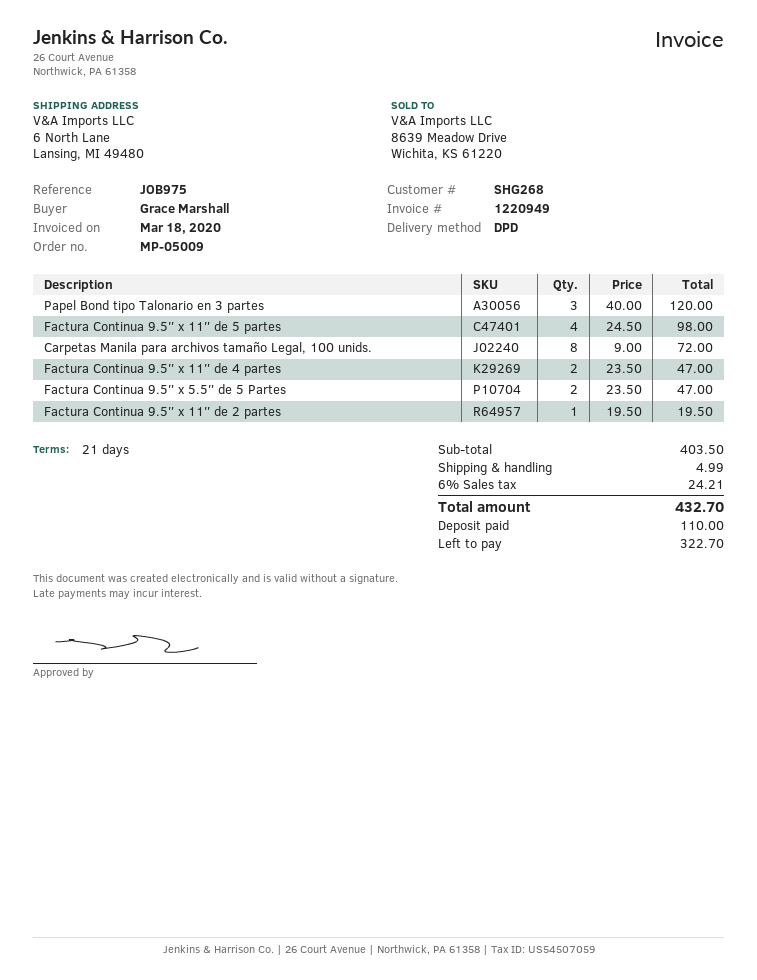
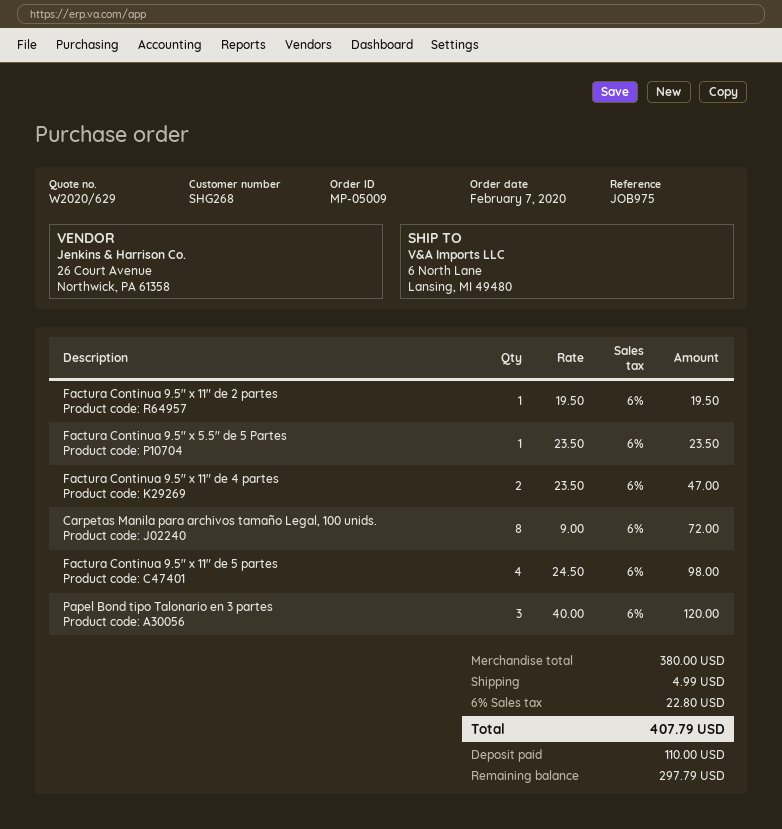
Factura Continua 9.5″ x 5.5″ de 5 Partes: 2 x 23.50 = 47.00 -> 1 x 23.50 = 23.50
subtotal: 403.50 -> 380.00
tax: 6% = 24.21 -> 6% = 22.80
total: 432.70 -> 407.79
balance: 322.70 -> 297.79

